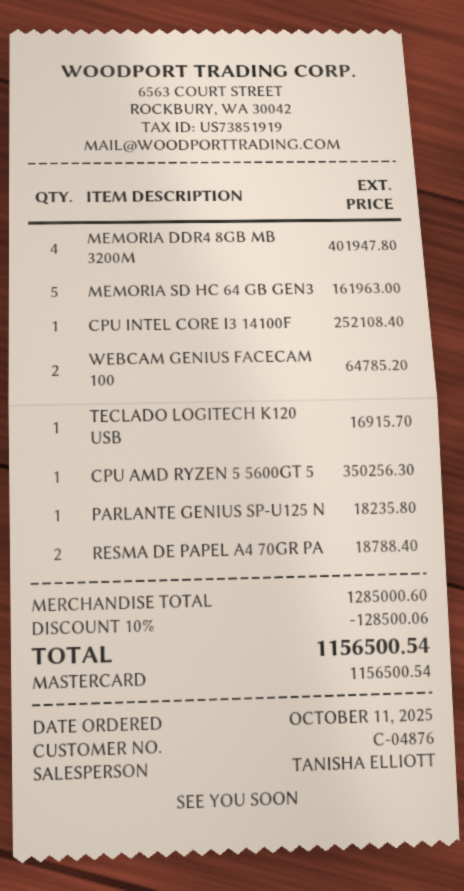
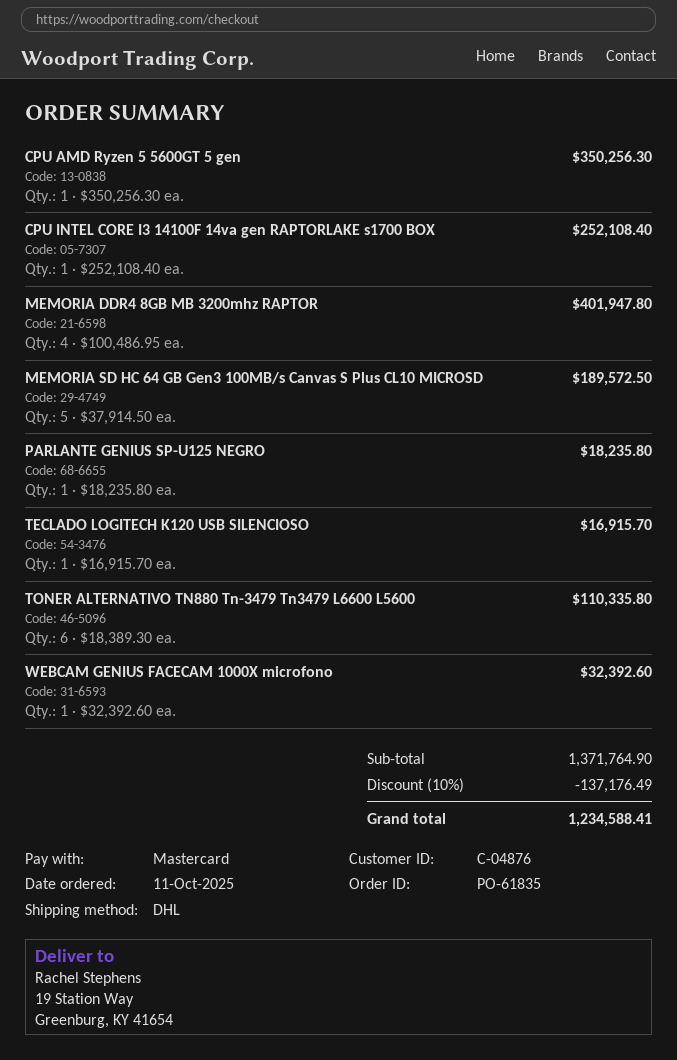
MEMORIA SD HC 64 GB GEN3: 5 for 161963.00 -> 5 for 189572.50
WEBCAM GENIUS FACECAM 100: 2 for 64785.20 -> 1 for 32392.60
RESMA DE PAPEL A4 70GR PA: 2 for 18788.40 -> none
TONER ALTERNATIVO TN880 Tn-3479 Tn3479 L6600 L5600: none -> 6 for 110335.80
subtotal: 1285000.60 -> 1371764.90
discount: 10% = 128500.06 -> 10% = 137176.49
total: 1156500.54 -> 1234588.41

